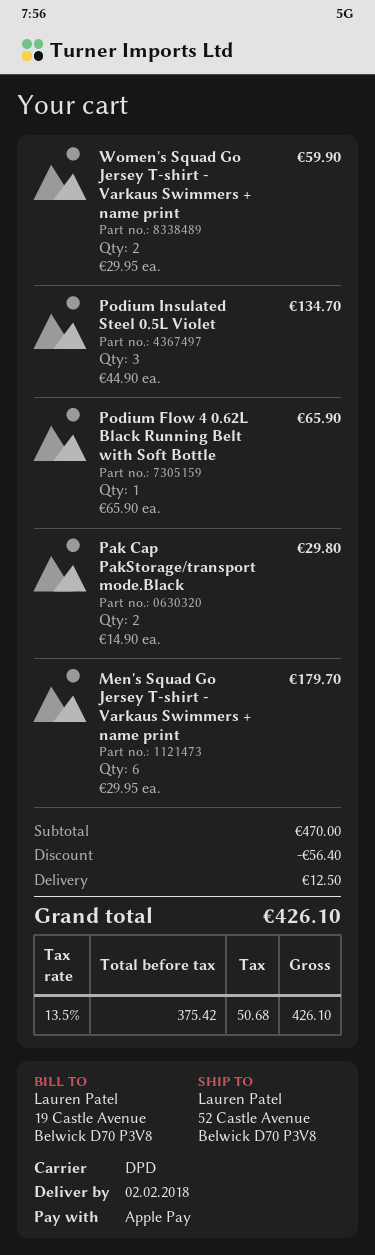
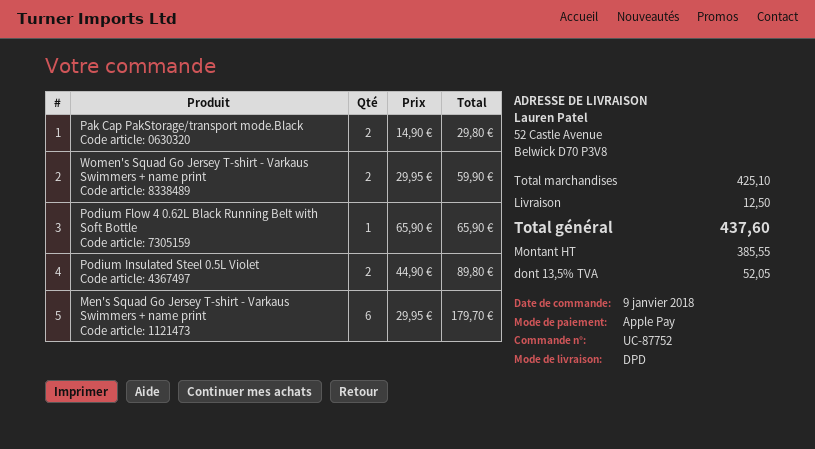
Podium Insulated Steel 0.5L Violet: 3 x 44.90 = 134.70 -> 2 x 44.90 = 89.80
subtotal: 470.00 -> 425.10
discount: 56.40 -> none
net: 375.42 -> 385.55
tax: 13.5% = 50.68 -> 13.5% = 52.05
total: 426.10 -> 437.60

